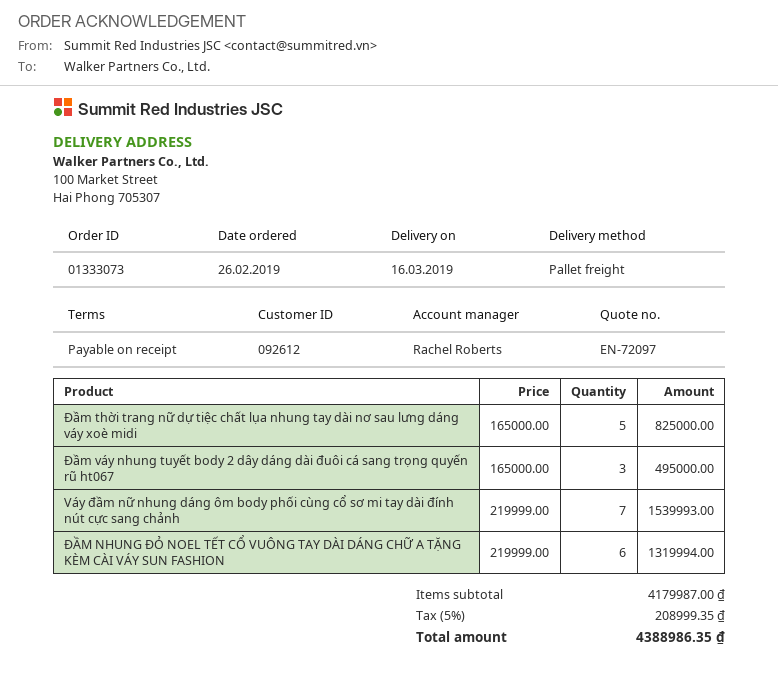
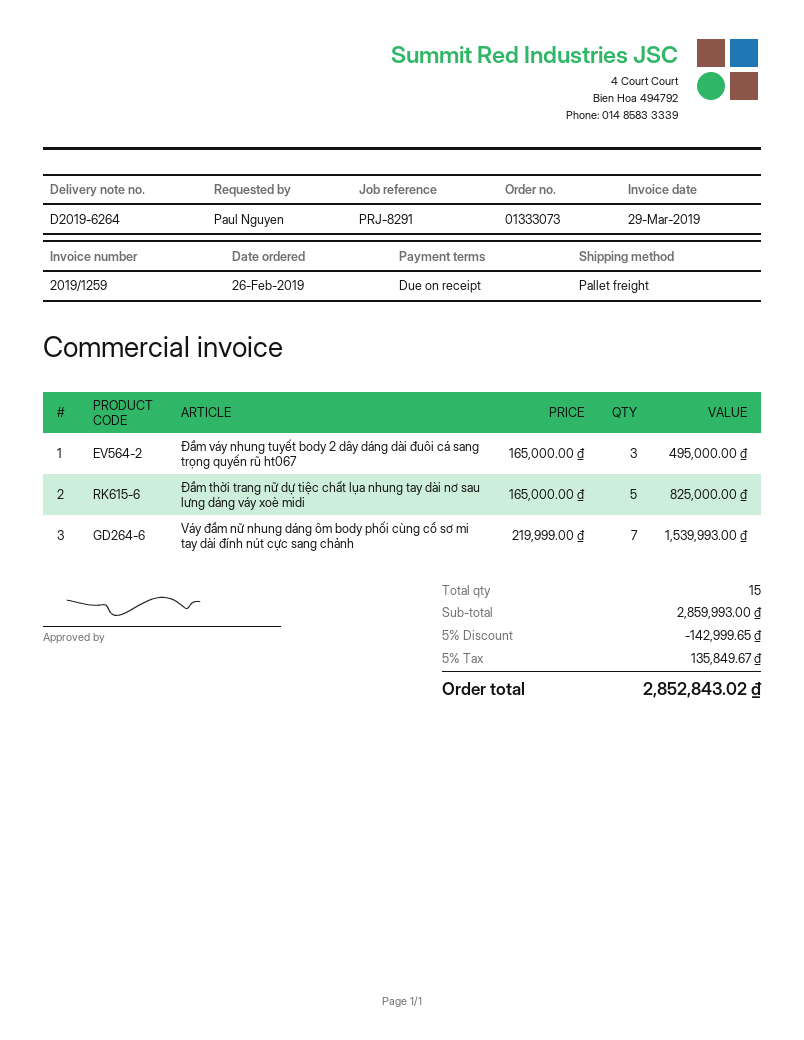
ĐẦM NHUNG ĐỎ NOEL TẾT CỔ VUÔNG TAY DÀI DÁNG CHỮ A TẶNG KÈM CÀI VÁY SUN FASHION: 6 x 219999.00 = 1319994.00 -> none
subtotal: 4179987.00 -> 2859993.00
discount: none -> 5% = 142999.65
tax: 5% = 208999.35 -> 5% = 135849.67
total: 4388986.35 -> 2852843.02

